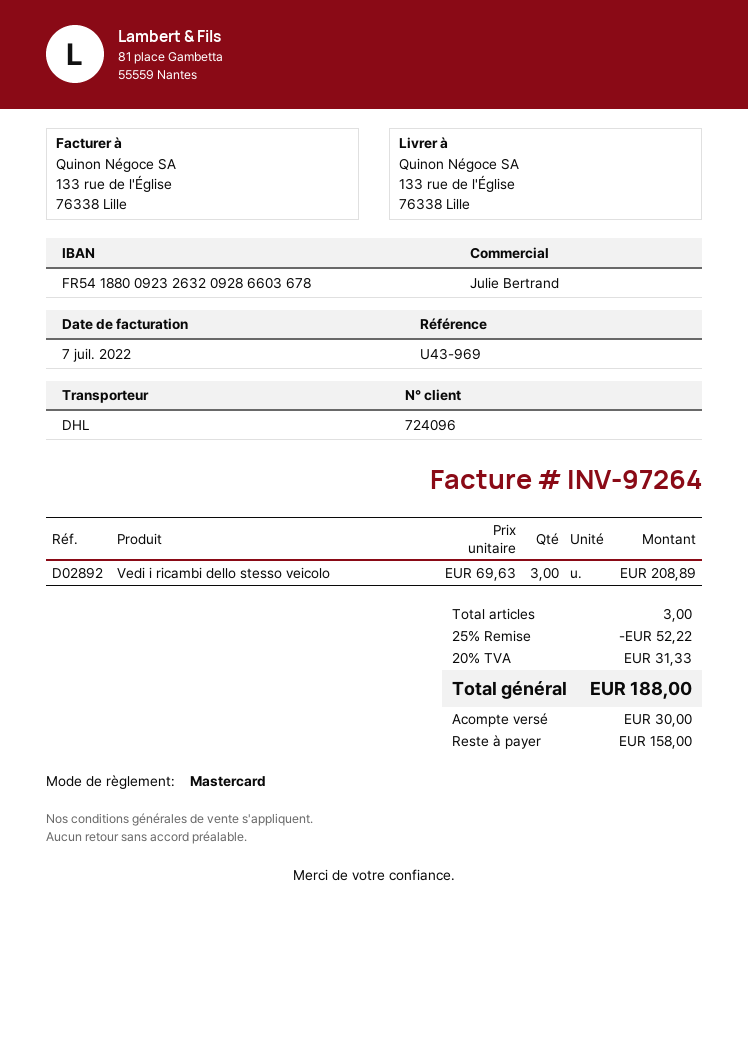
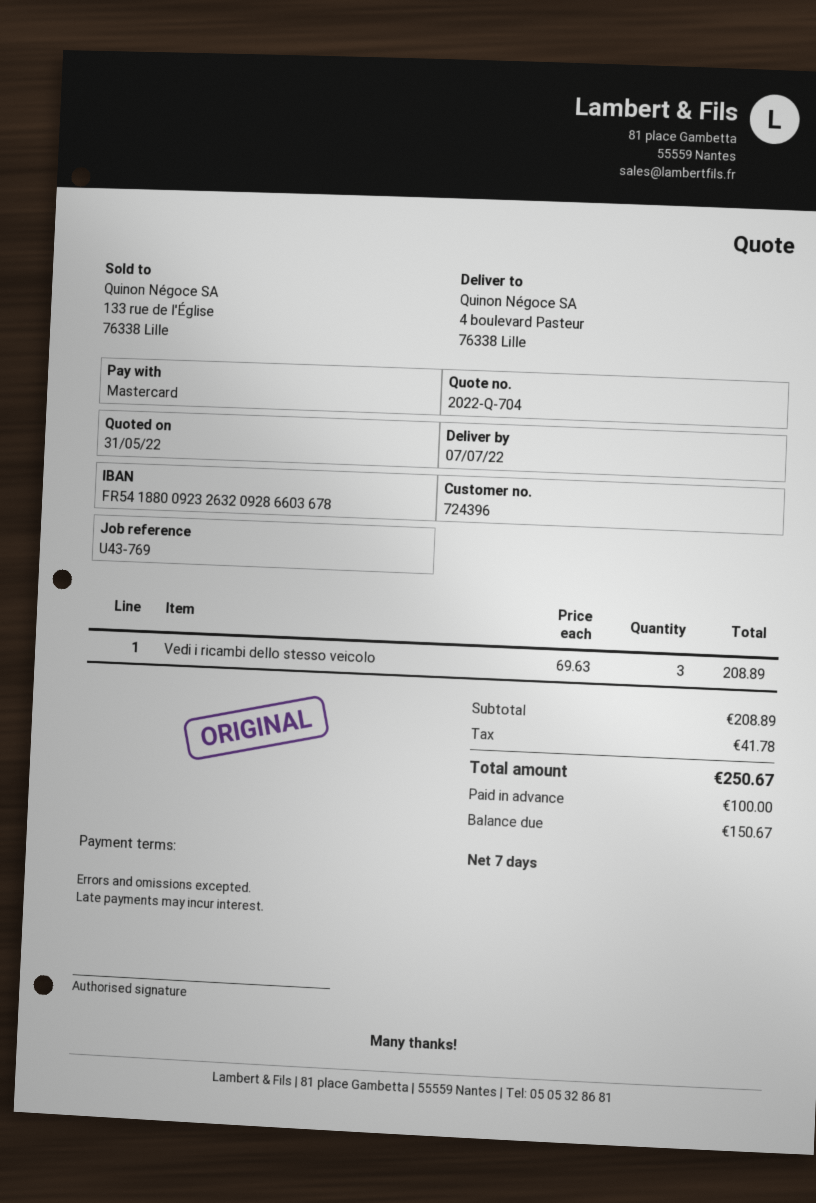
customer number: 724096 -> 724396
reference: U43-969 -> U43-769
ship to: 133 rue de l'Église, 76338 Lille -> 4 boulevard Pasteur, 76338 Lille
discount: 25% = 52.22 -> none
tax: 31.33 -> 41.78
total: 188.00 -> 250.67
deposit: 30.00 -> 100.00
balance: 158.00 -> 150.67

